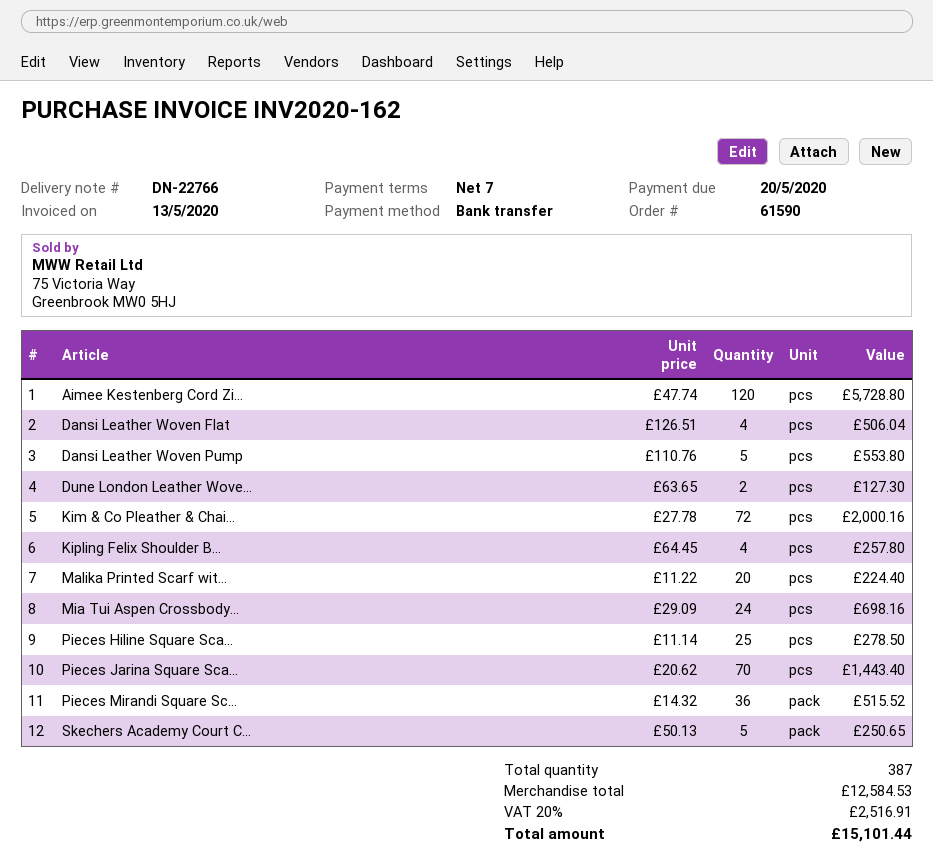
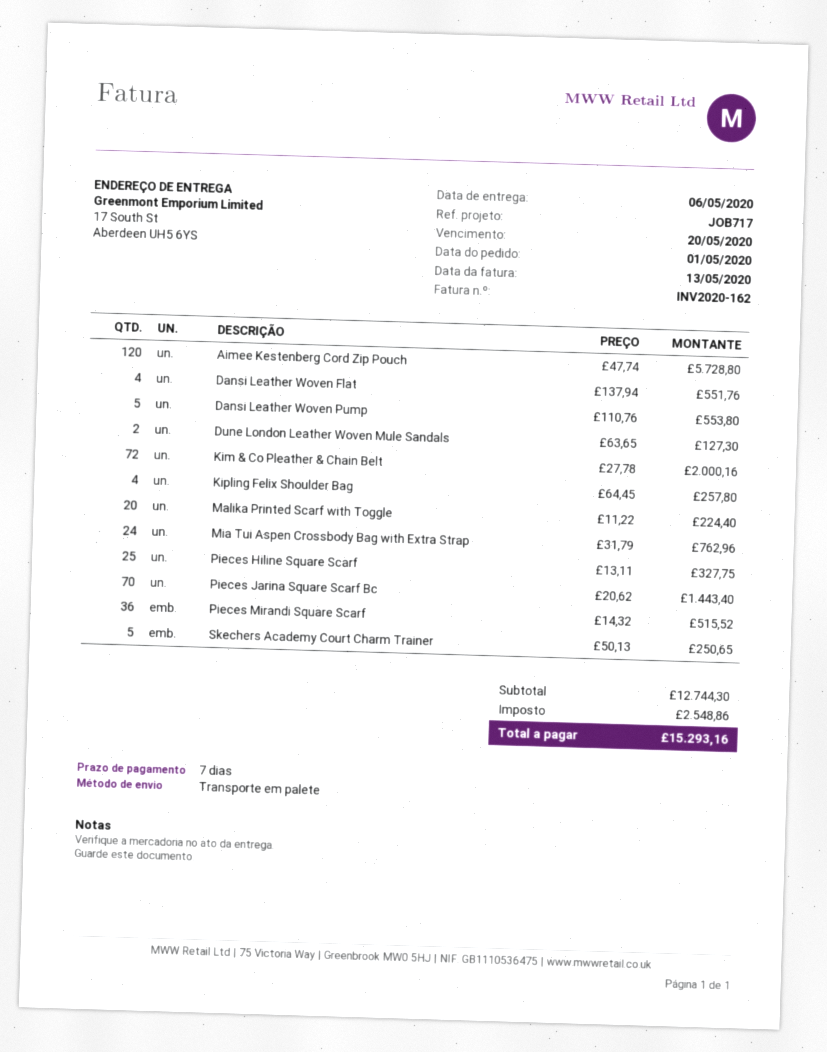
Dansi Leather Woven Flat: 4 x 126.51 = 506.04 -> 4 x 137.94 = 551.76
Mia Tui Aspen Crossbody...: 24 x 29.09 = 698.16 -> 24 x 31.79 = 762.96
Pieces Hiline Square Sca...: 25 x 11.14 = 278.50 -> 25 x 13.11 = 327.75
subtotal: 12584.53 -> 12744.30
tax: 2516.91 -> 2548.86
total: 15101.44 -> 15293.16

